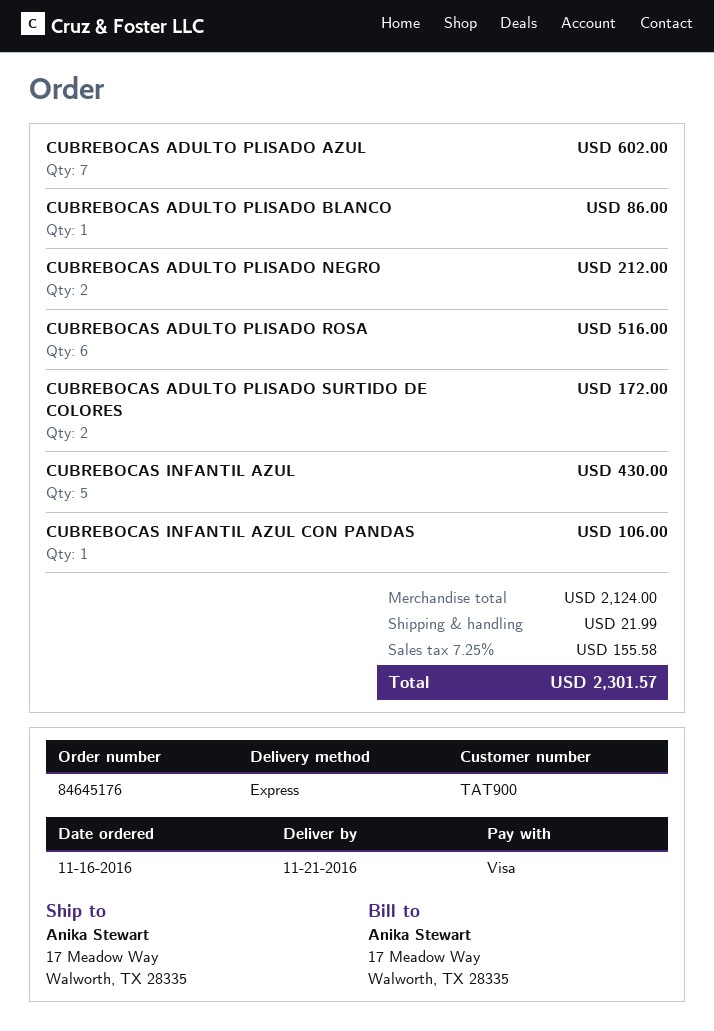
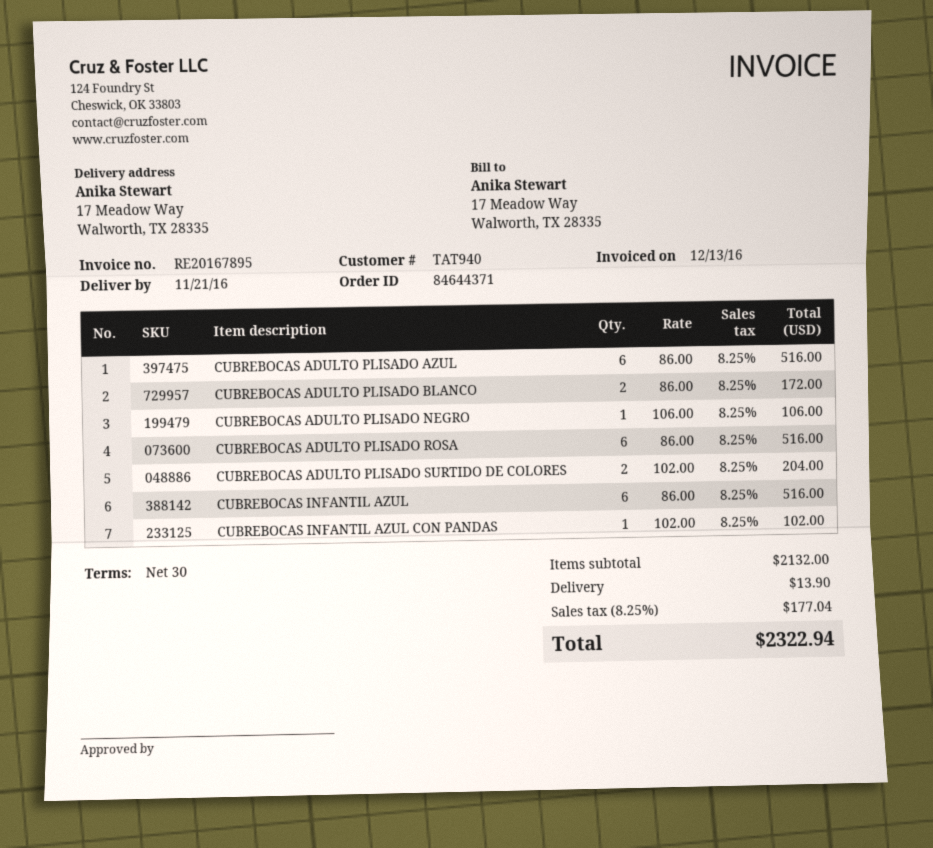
order number: 84645176 -> 84644371
customer number: TAT900 -> TAT940
CUBREBOCAS ADULTO PLISADO AZUL: 7 for 602.00 -> 6 for 516.00
CUBREBOCAS ADULTO PLISADO BLANCO: 1 for 86.00 -> 2 for 172.00
CUBREBOCAS ADULTO PLISADO NEGRO: 2 for 212.00 -> 1 for 106.00
CUBREBOCAS ADULTO PLISADO SURTIDO DE COLORES: 2 for 172.00 -> 2 for 204.00
CUBREBOCAS INFANTIL AZUL: 5 for 430.00 -> 6 for 516.00
CUBREBOCAS INFANTIL AZUL CON PANDAS: 1 for 106.00 -> 1 for 102.00
subtotal: 2124.00 -> 2132.00
shipping: 21.99 -> 13.90
tax: 7.25% = 155.58 -> 8.25% = 177.04
total: 2301.57 -> 2322.94

